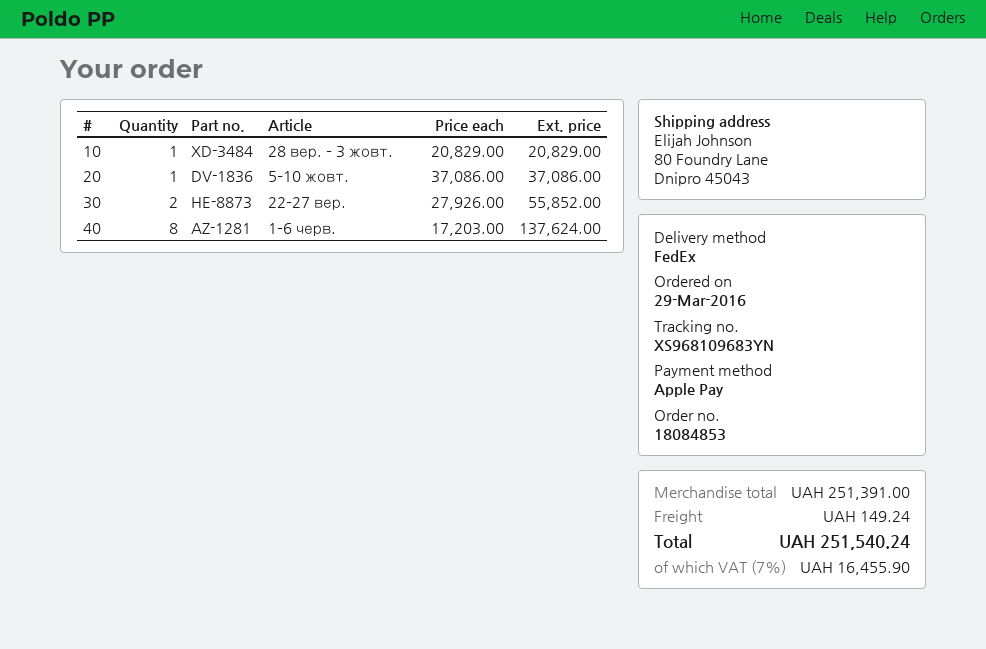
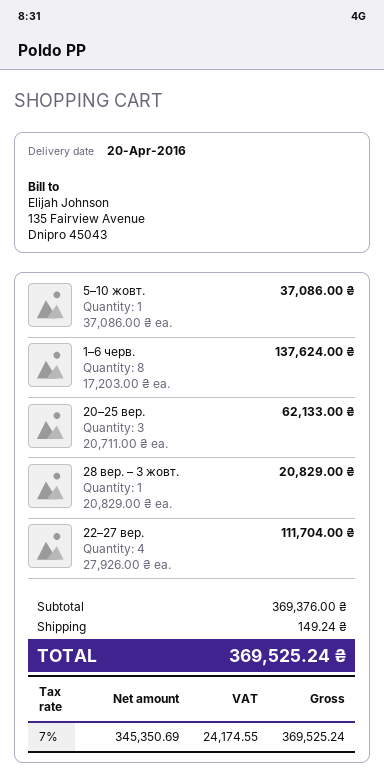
22–27 вер.: 2 x 27926.00 = 55852.00 -> 4 x 27926.00 = 111704.00
20–25 вер.: none -> 3 x 20711.00 = 62133.00
subtotal: 251391.00 -> 369376.00
tax: 7% = 16455.90 -> 7% = 24174.55
total: 251540.24 -> 369525.24

